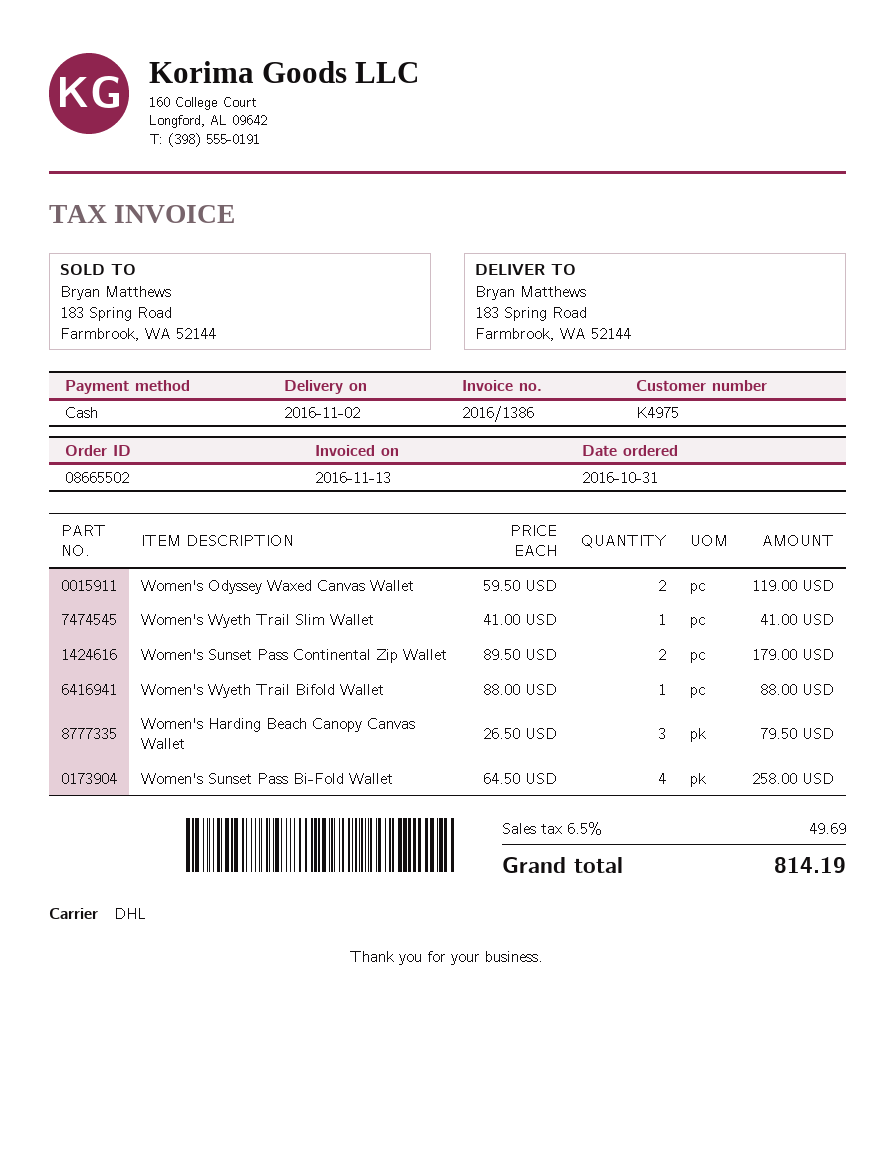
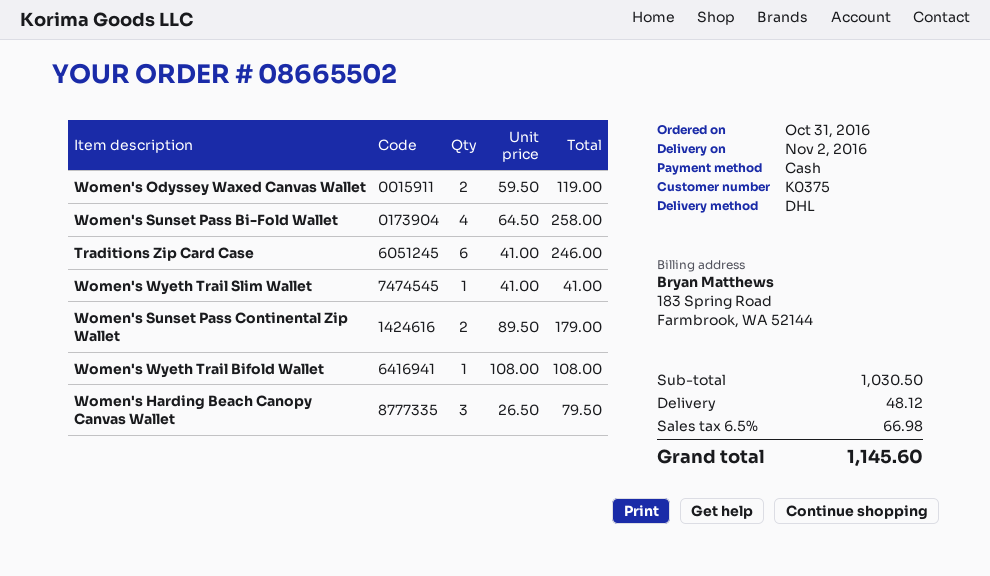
customer number: K4975 -> K0375
Women's Wyeth Trail Bifold Wallet: 1 x 88.00 = 88.00 -> 1 x 108.00 = 108.00
Traditions Zip Card Case: none -> 6 x 41.00 = 246.00
shipping: none -> 48.12
tax: 6.5% = 49.69 -> 6.5% = 66.98
total: 814.19 -> 1145.60

